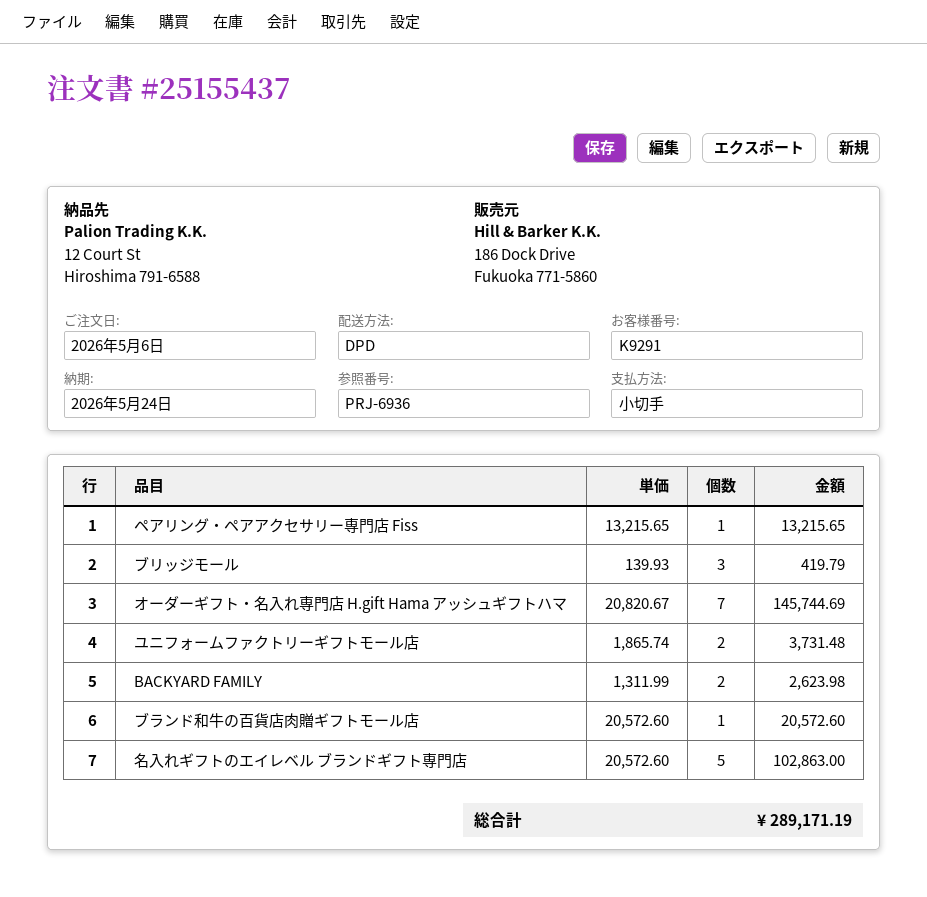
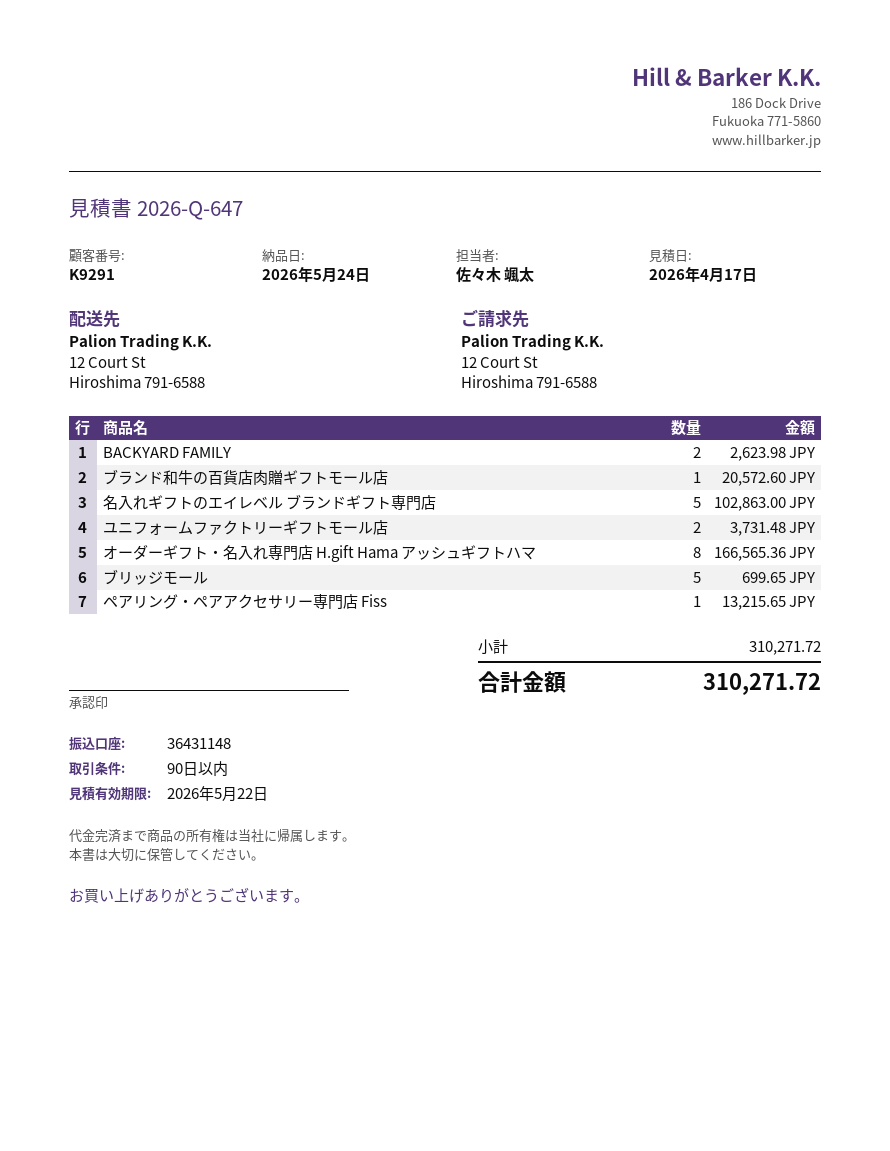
ブリッジモール: 3 for 419.79 -> 5 for 699.65
オーダーギフト・名入れ専門店 H.gift Hama アッシュギフトハマ: 7 for 145744.69 -> 8 for 166565.36
total: 289171.19 -> 310271.72

